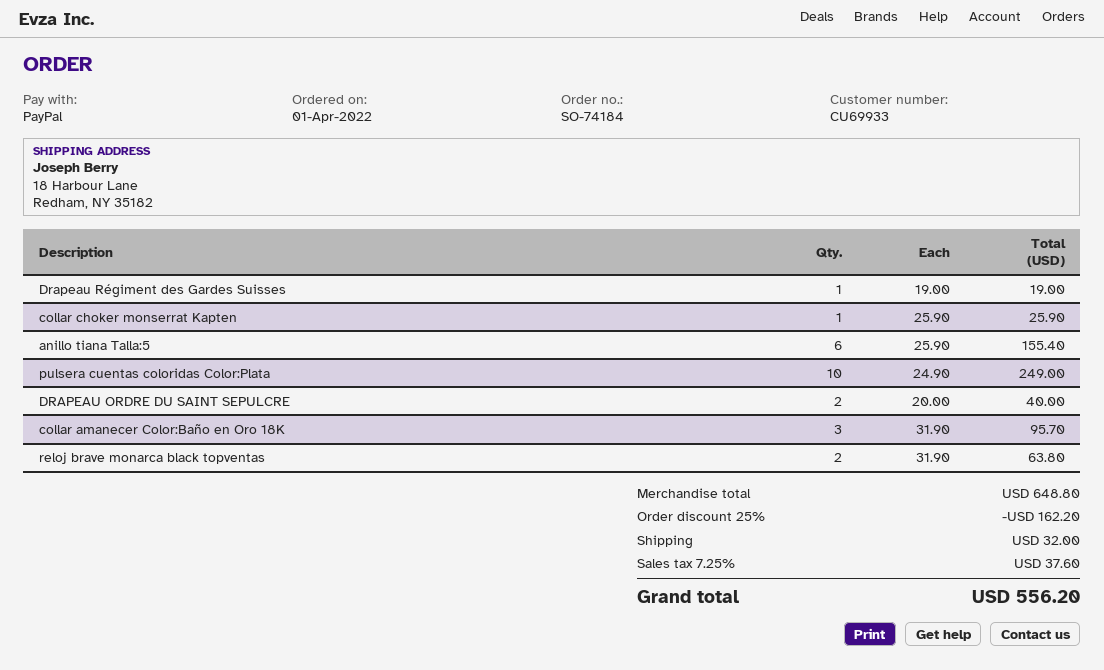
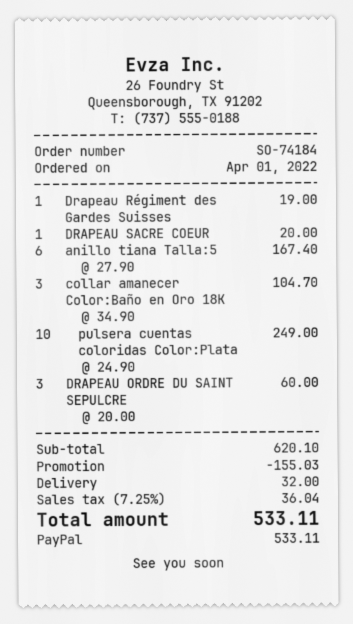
collar choker monserrat Kapten: 1 x 25.90 = 25.90 -> none
anillo tiana Talla:5: 6 x 25.90 = 155.40 -> 6 x 27.90 = 167.40
DRAPEAU ORDRE DU SAINT SEPULCRE: 2 x 20.00 = 40.00 -> 3 x 20.00 = 60.00
collar amanecer Color:Baño en Oro 18K: 3 x 31.90 = 95.70 -> 3 x 34.90 = 104.70
reloj brave monarca black topventas: 2 x 31.90 = 63.80 -> none
DRAPEAU SACRE COEUR: none -> 1 x 20.00 = 20.00
subtotal: 648.80 -> 620.10
discount: 162.20 -> 155.03
tax: 7.25% = 37.60 -> 7.25% = 36.04
total: 556.20 -> 533.11

